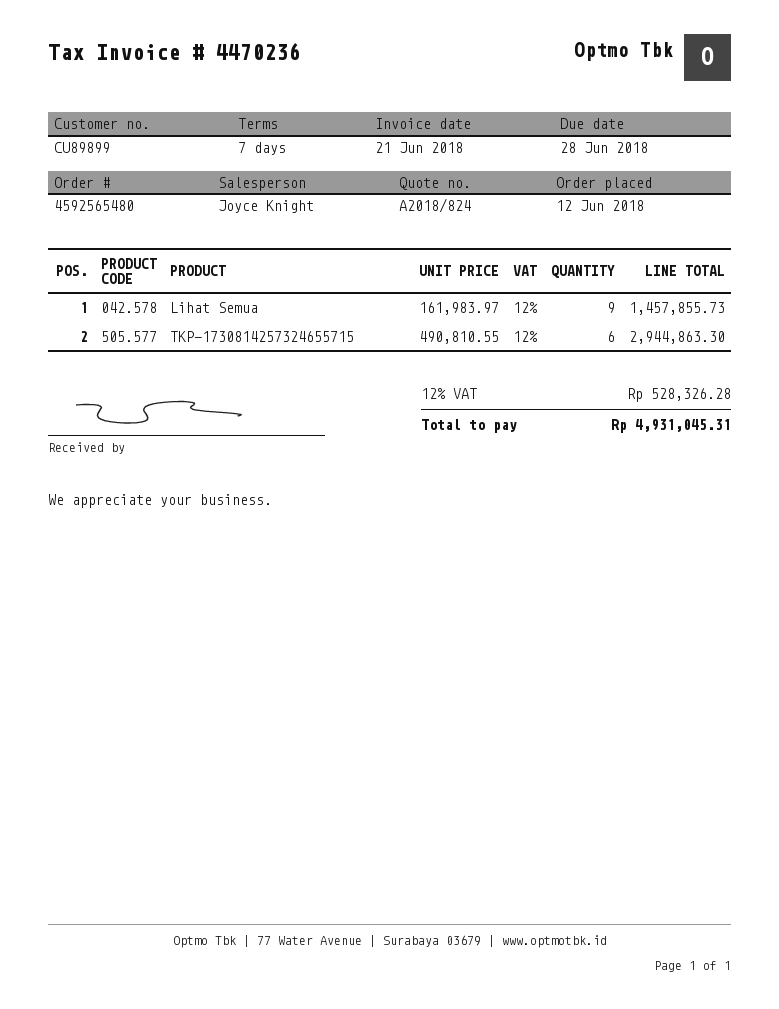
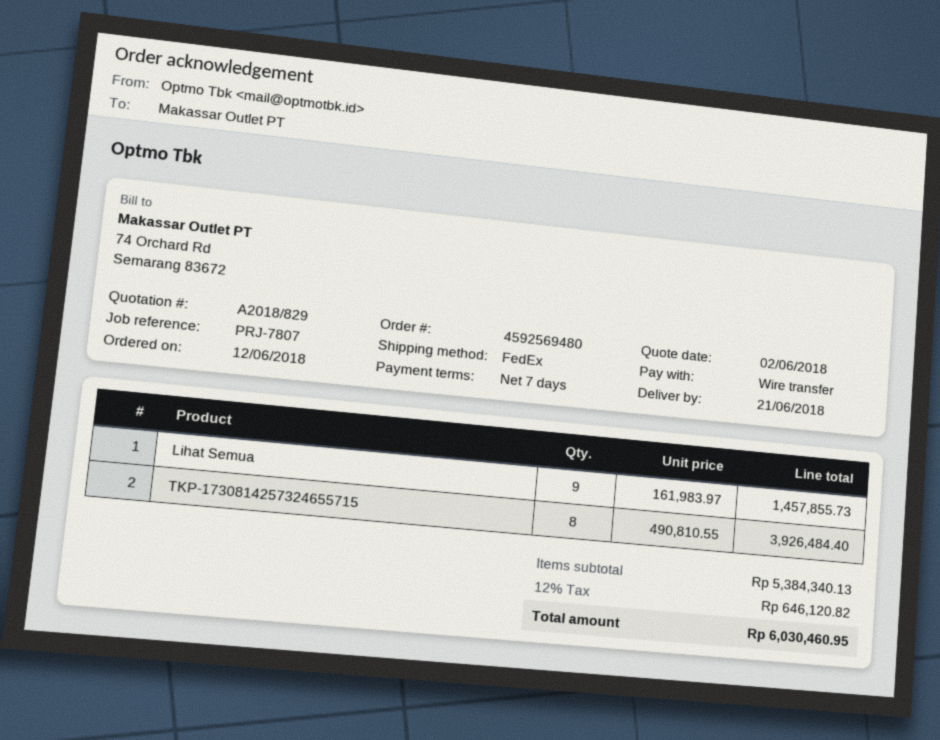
quote number: A2018/824 -> A2018/829
order number: 4592565480 -> 4592569480
TKP-1730814257324655715: 6 x 490810.55 = 2944863.30 -> 8 x 490810.55 = 3926484.40
tax: 12% = 528326.28 -> 12% = 646120.82
total: 4931045.31 -> 6030460.95

